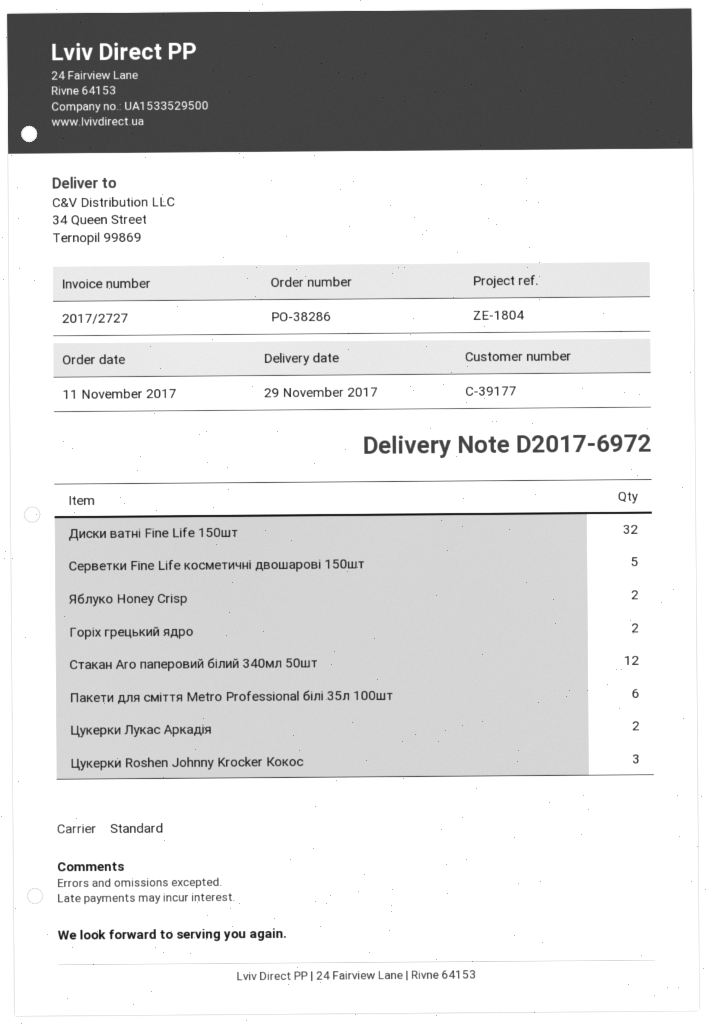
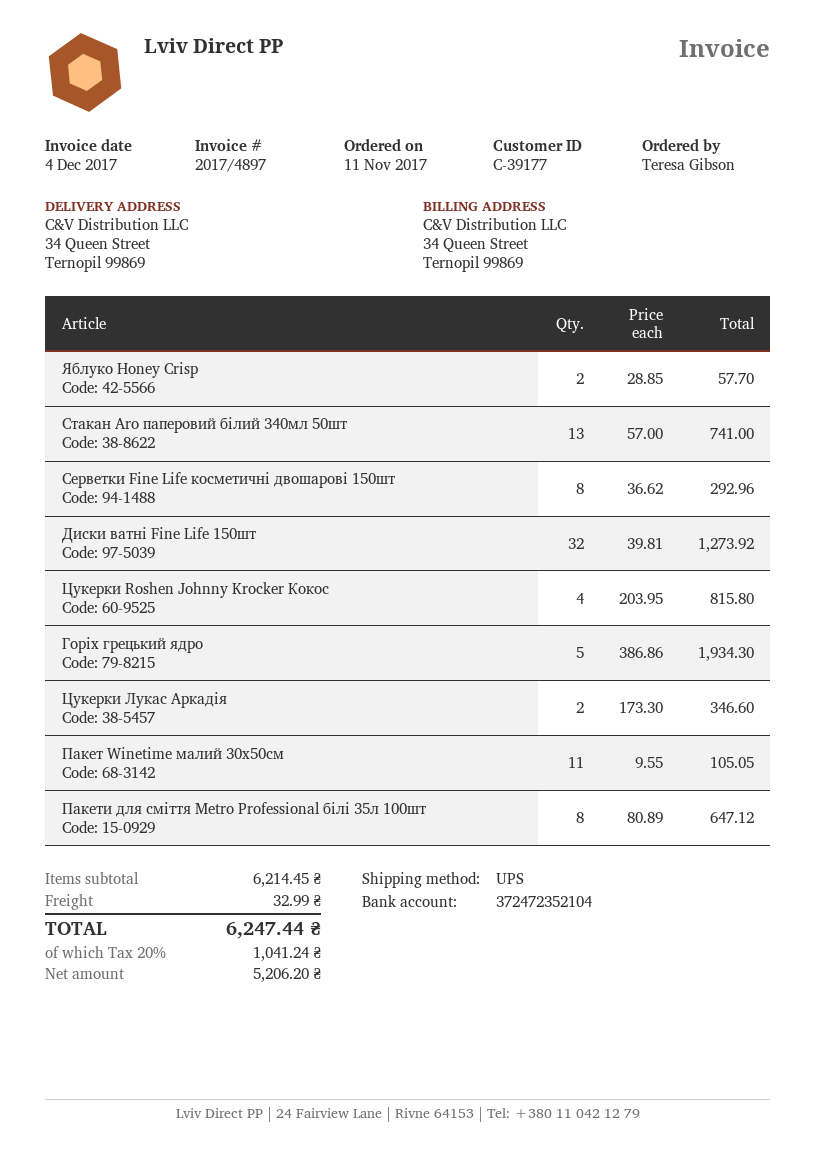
invoice number: 2017/2727 -> 2017/4897
shipping method: standard -> UPS
Серветки Fine Life косметичні двошарові 150шт: 5 -> 8
Горіх грецький ядро: 2 -> 5
Стакан Aro паперовий білий 340мл 50шт: 12 -> 13
Пакети для сміття Metro Professional білі 35л 100шт: 6 -> 8
Цукерки Roshen Johnny Krocker Кокос: 3 -> 4
Пакет Winetime малий 30х50см: none -> 11

